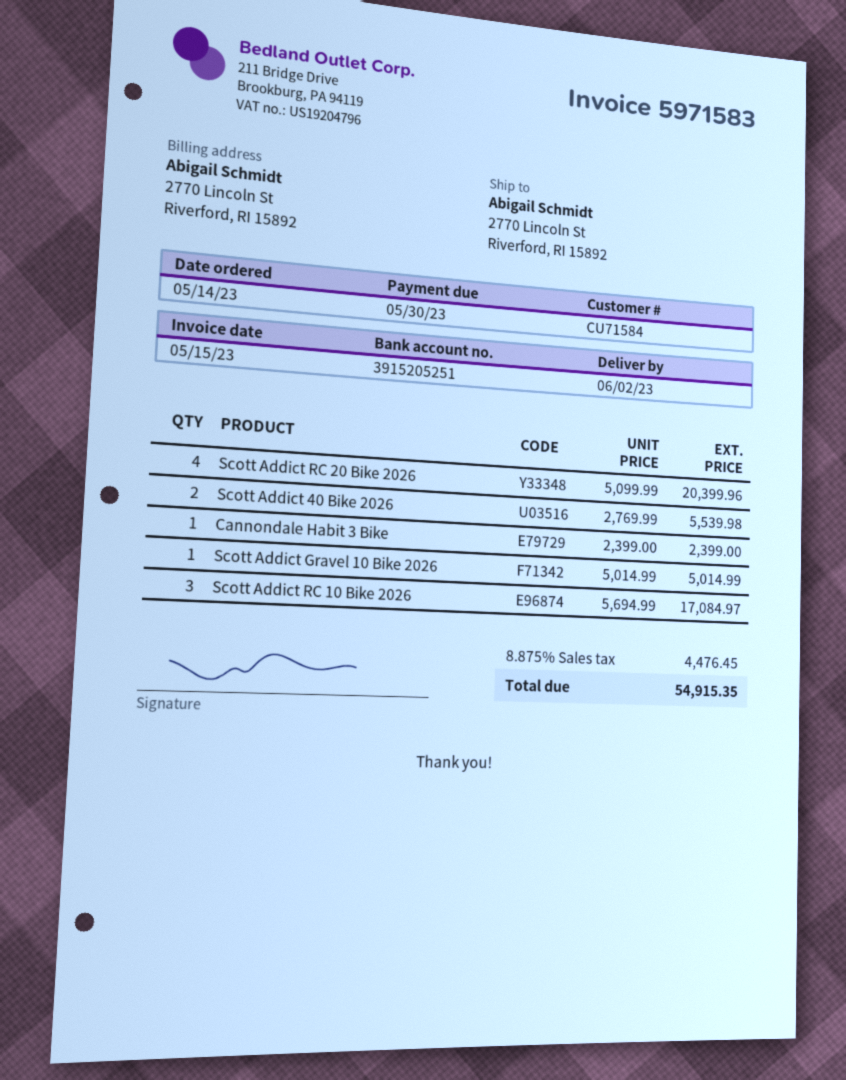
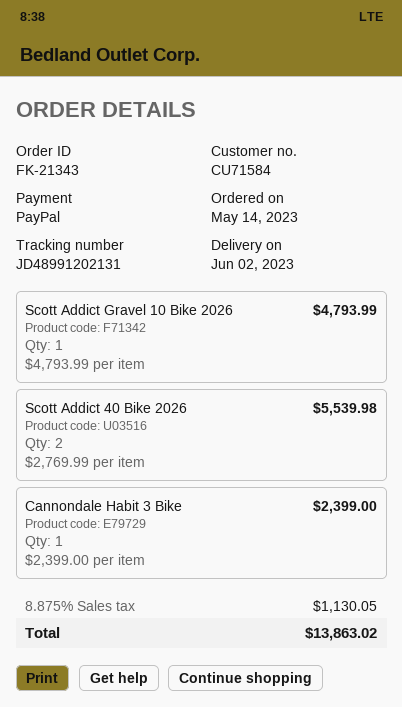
Scott Addict RC 20 Bike 2026: 4 x 5099.99 = 20399.96 -> none
Scott Addict Gravel 10 Bike 2026: 1 x 5014.99 = 5014.99 -> 1 x 4793.99 = 4793.99
Scott Addict RC 10 Bike 2026: 3 x 5694.99 = 17084.97 -> none
tax: 8.875% = 4476.45 -> 8.875% = 1130.05
total: 54915.35 -> 13863.02

